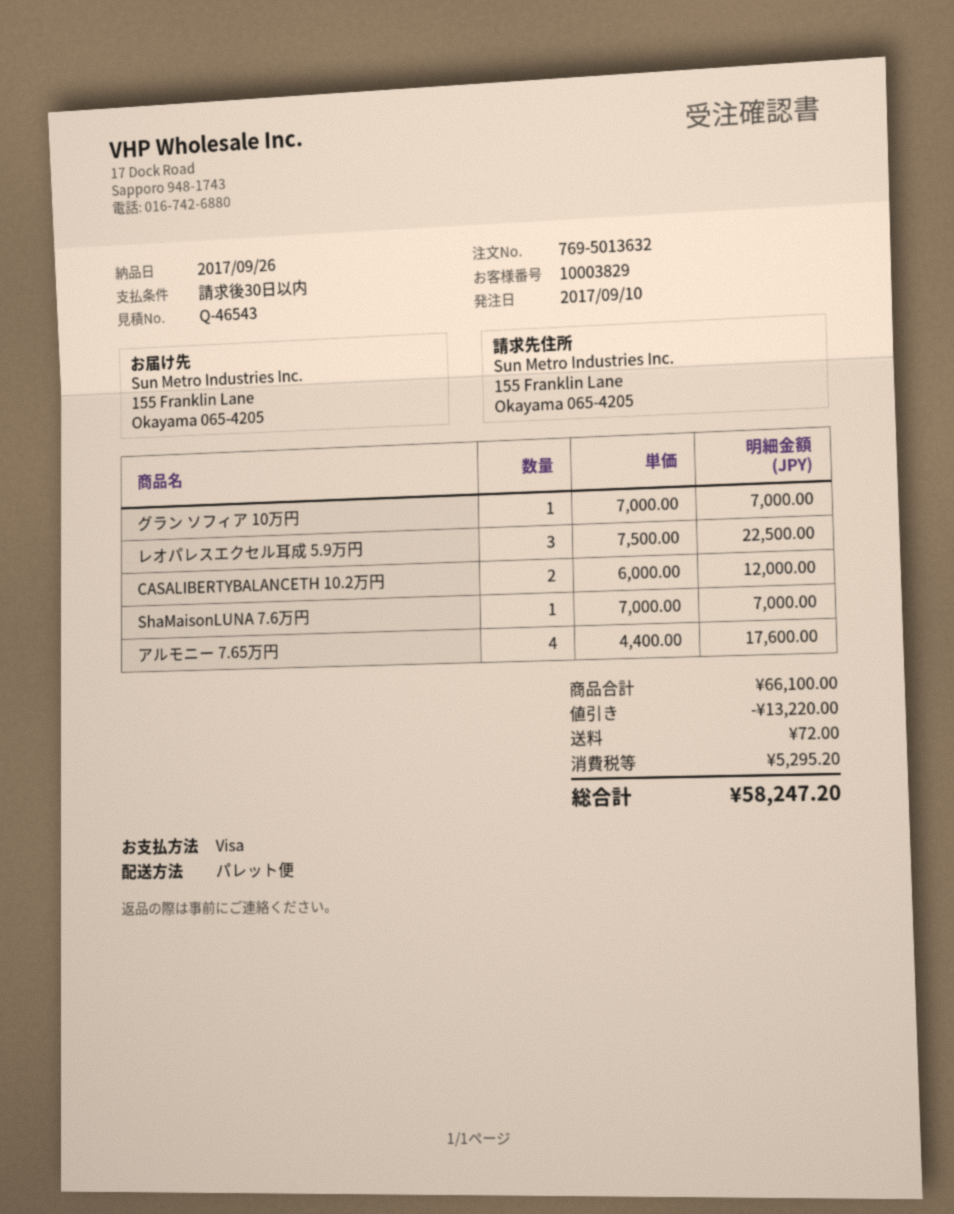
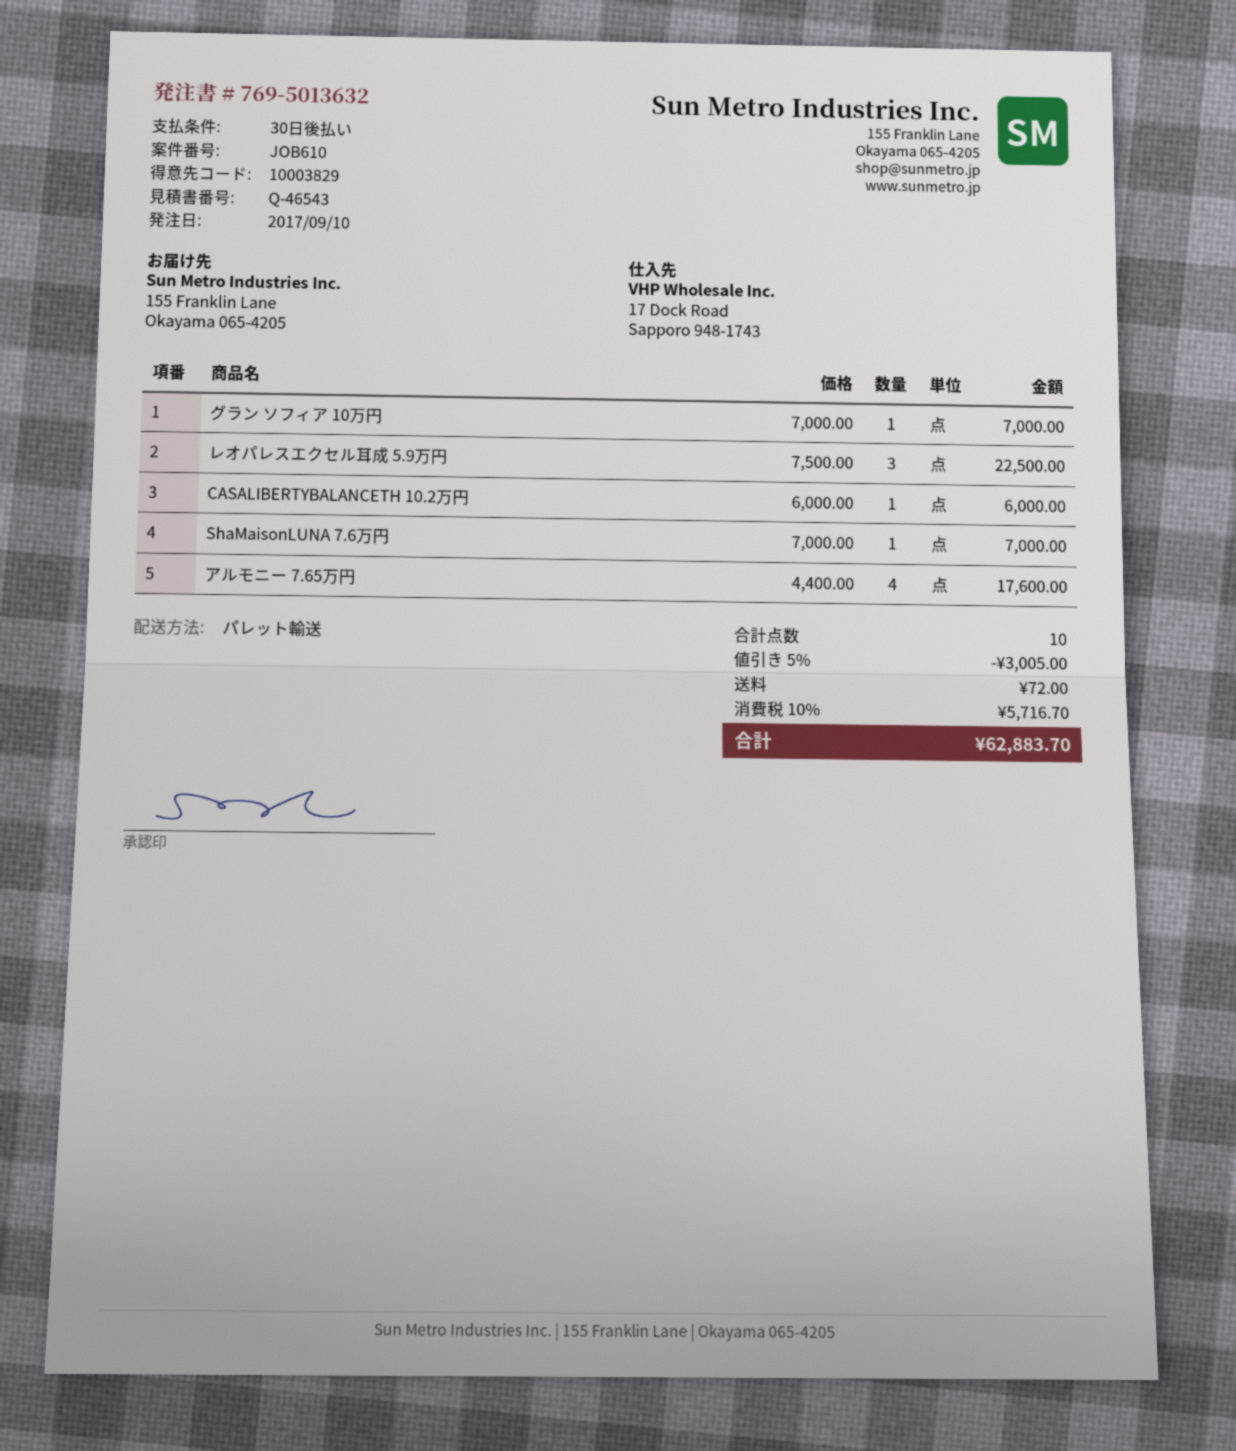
CASALIBERTYBALANCETH 10.2万円: 2 x 6000.00 = 12000.00 -> 1 x 6000.00 = 6000.00
discount: 13220.00 -> 3005.00
tax: 5295.20 -> 5716.70
total: 58247.20 -> 62883.70

